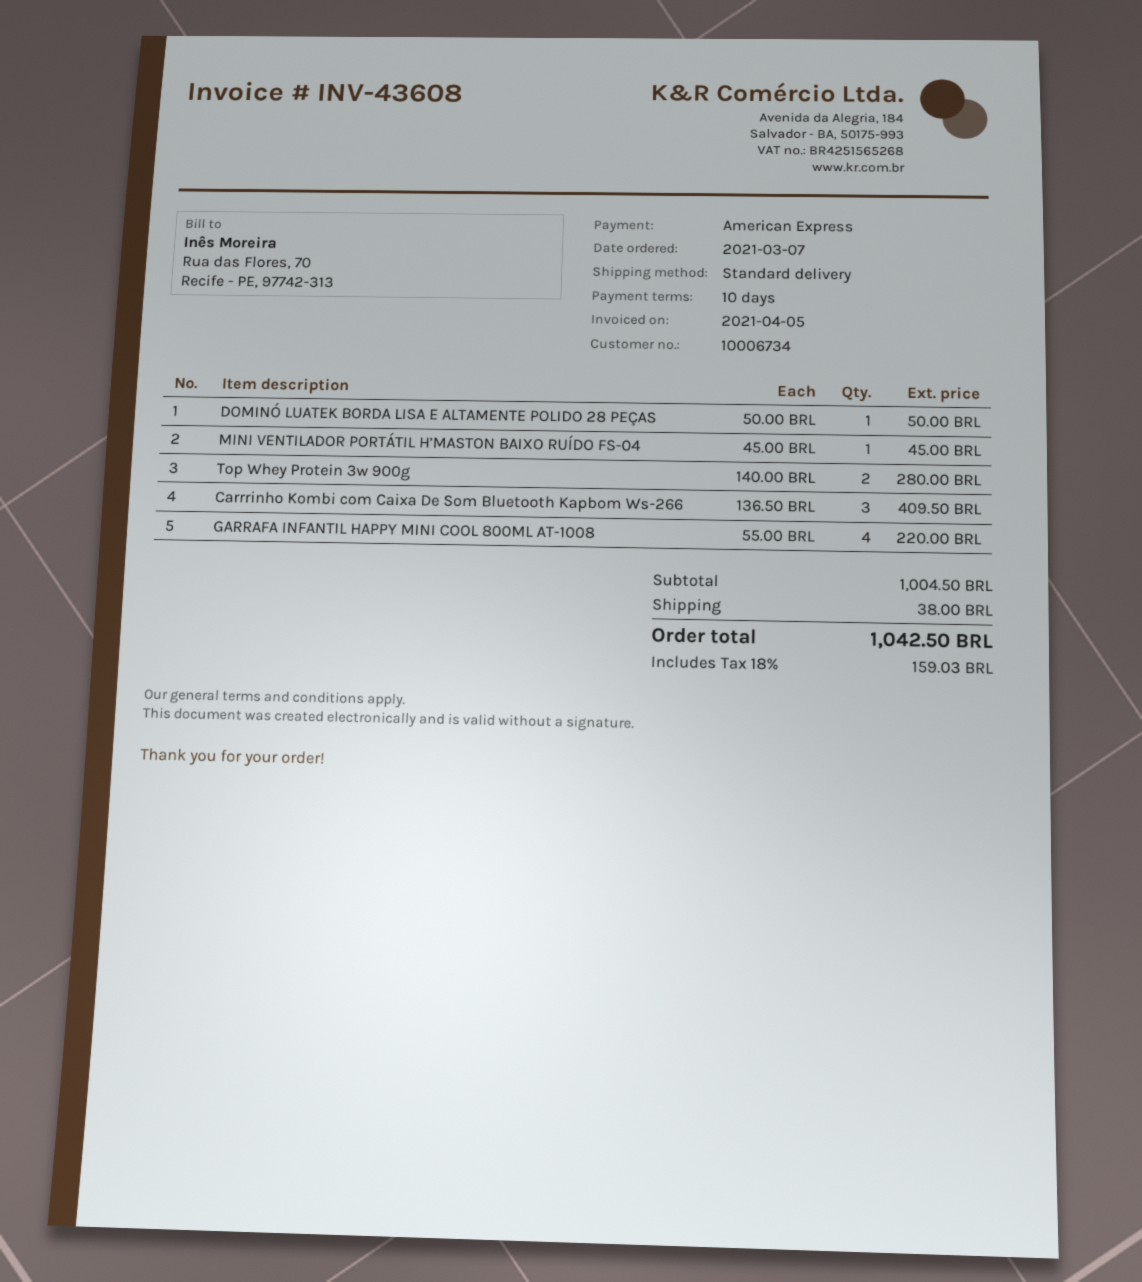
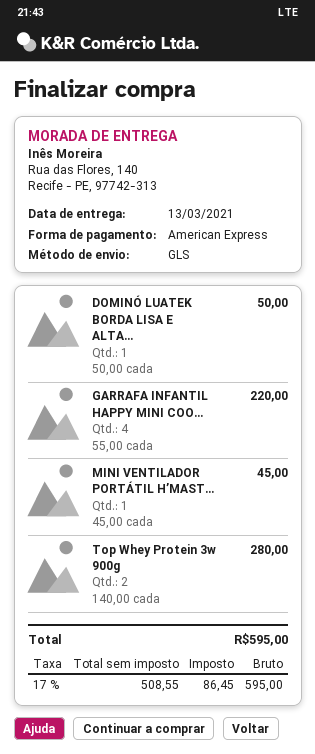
shipping method: standard -> GLS
Carrrinho Kombi com Caixa De Som Bluetooth Kapbom Ws-266: 3 x 136.50 = 409.50 -> none
shipping: 38.00 -> none
tax: 18% = 159.03 -> 17% = 86.45
total: 1042.50 -> 595.00

